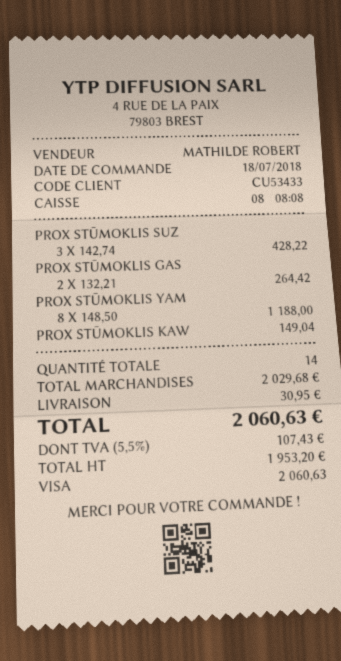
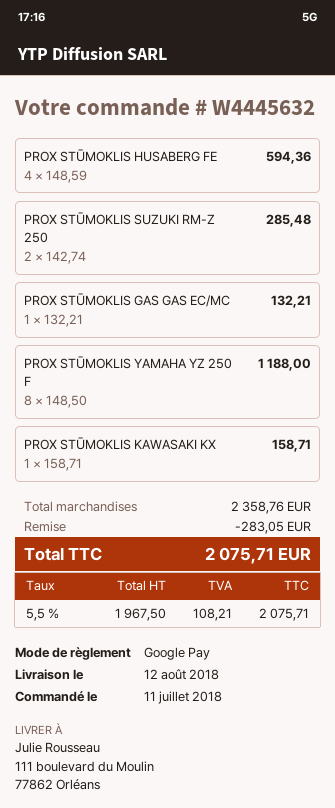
order date: 2018-07-18 -> 2018-07-11
payment method: Visa -> Google Pay
PROX STŪMOKLIS SUZ: 3 x 142.74 = 428.22 -> 2 x 142.74 = 285.48
PROX STŪMOKLIS GAS: 2 x 132.21 = 264.42 -> 1 x 132.21 = 132.21
PROX STŪMOKLIS KAW: 1 x 149.04 = 149.04 -> 1 x 158.71 = 158.71
PROX STŪMOKLIS HUSABERG FE: none -> 4 x 148.59 = 594.36
subtotal: 2029.68 -> 2358.76
discount: none -> 283.05
shipping: 30.95 -> none
net: 1953.20 -> 1967.50
tax: 5.5% = 107.43 -> 5.5% = 108.21
total: 2060.63 -> 2075.71

